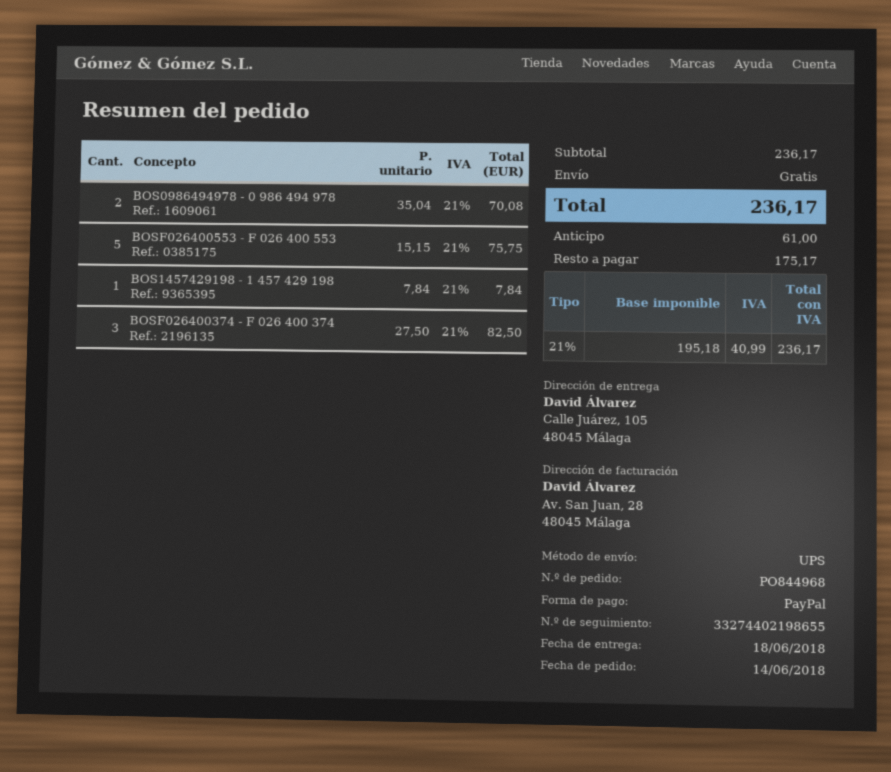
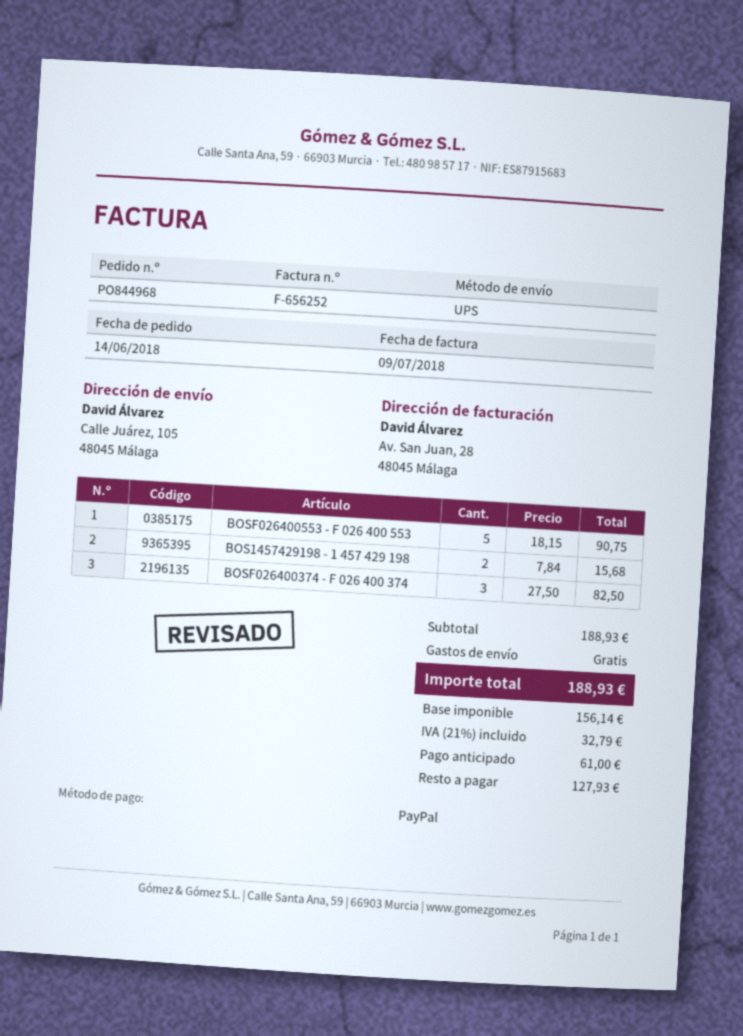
BOS0986494978 - 0 986 494 978: 2 x 35.04 = 70.08 -> none
BOSF026400553 - F 026 400 553: 5 x 15.15 = 75.75 -> 5 x 18.15 = 90.75
BOS1457429198 - 1 457 429 198: 1 x 7.84 = 7.84 -> 2 x 7.84 = 15.68
subtotal: 236.17 -> 188.93
net: 195.18 -> 156.14
tax: 21% = 40.99 -> 21% = 32.79
total: 236.17 -> 188.93
balance: 175.17 -> 127.93

